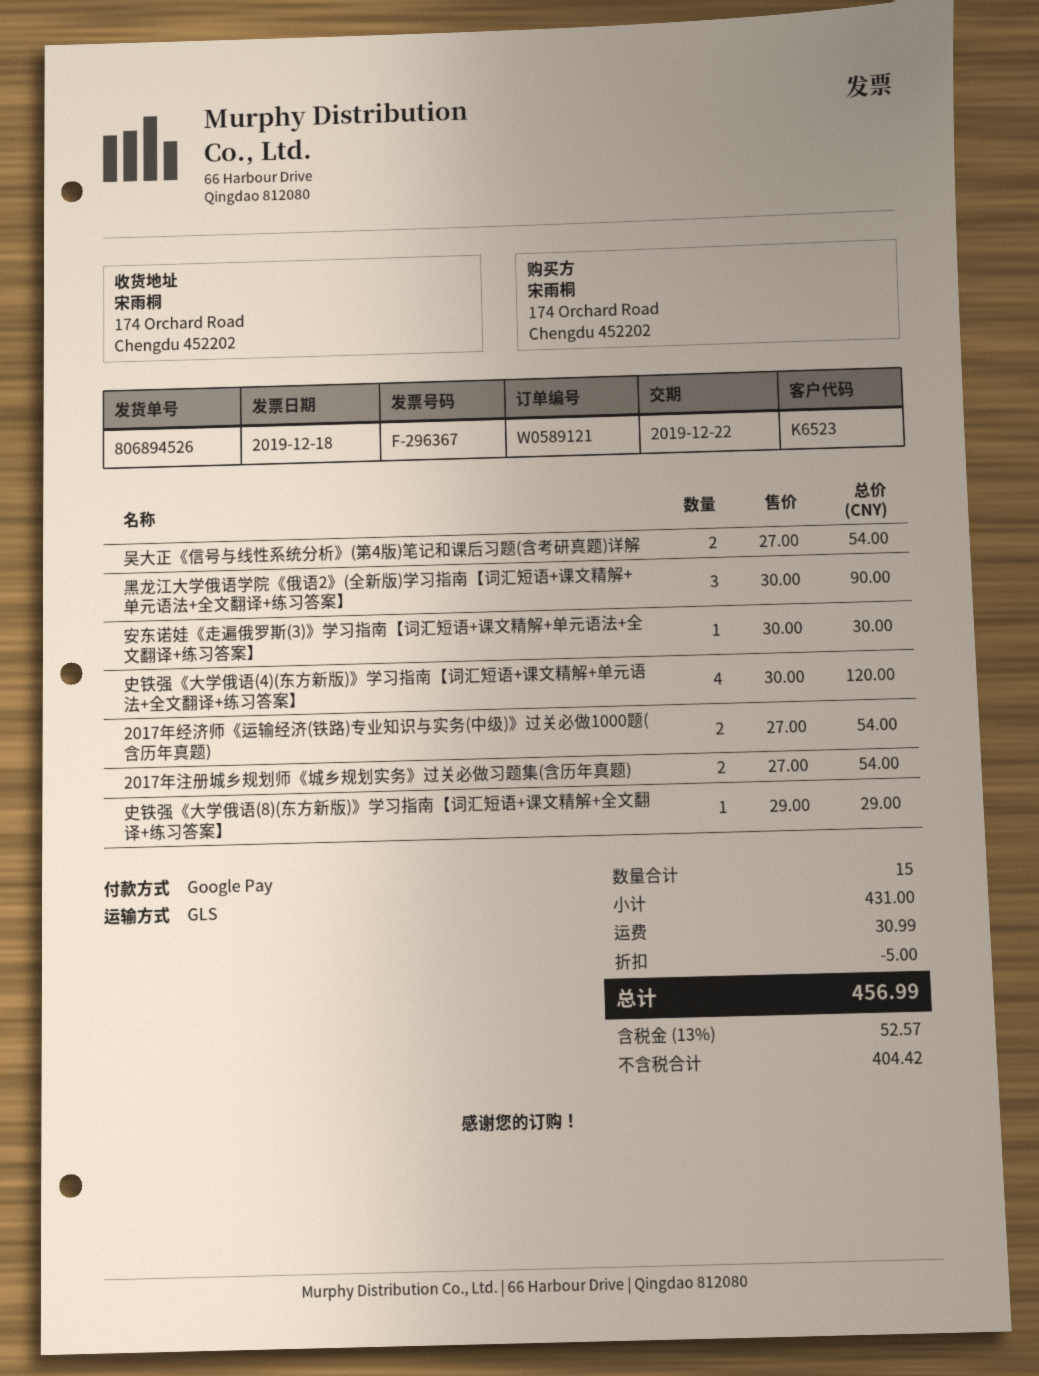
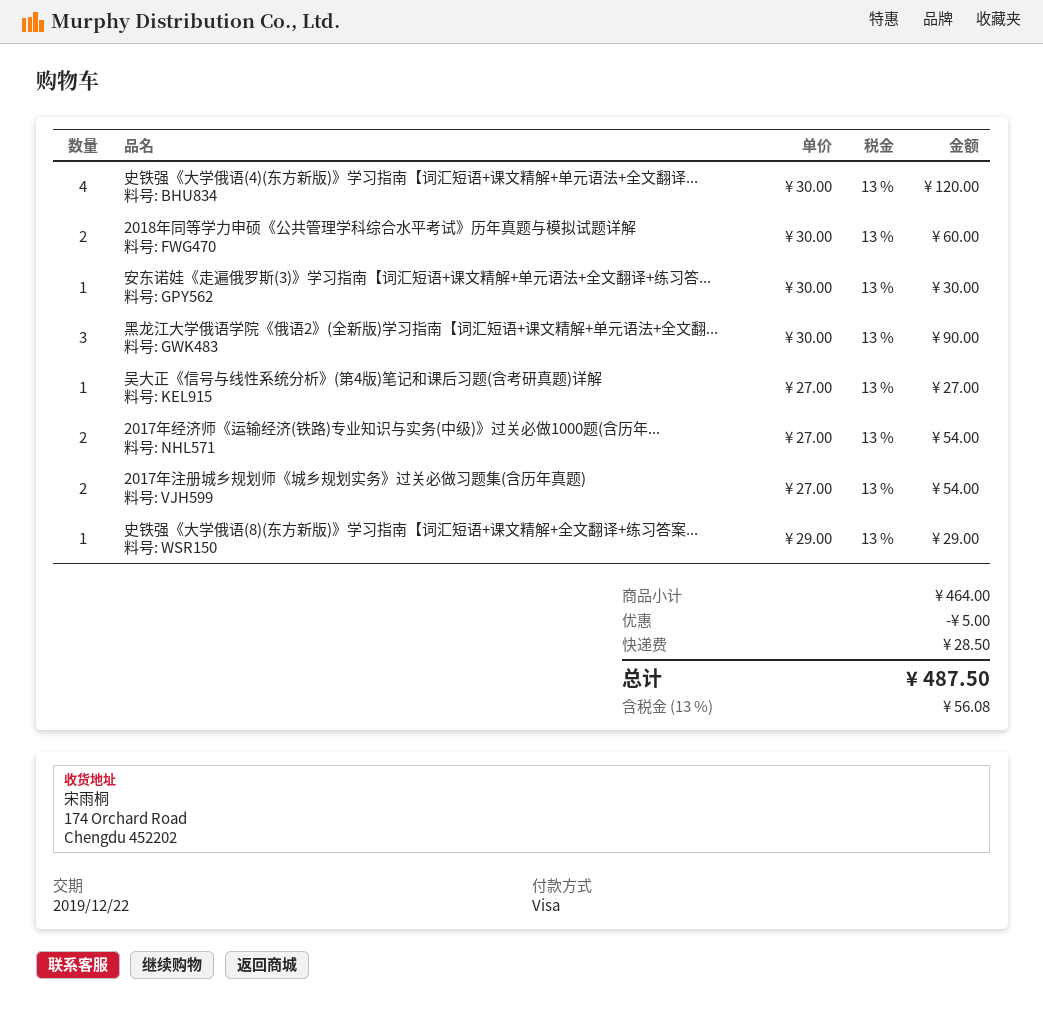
payment method: Google Pay -> Visa
吴大正《信号与线性系统分析》(第4版)笔记和课后习题(含考研真题)详解: 2 x 27.00 = 54.00 -> 1 x 27.00 = 27.00
2018年同等学力申硕《公共管理学科综合水平考试》历年真题与模拟试题详解: none -> 2 x 30.00 = 60.00
subtotal: 431.00 -> 464.00
shipping: 30.99 -> 28.50
tax: 13% = 52.57 -> 13% = 56.08
total: 456.99 -> 487.50

